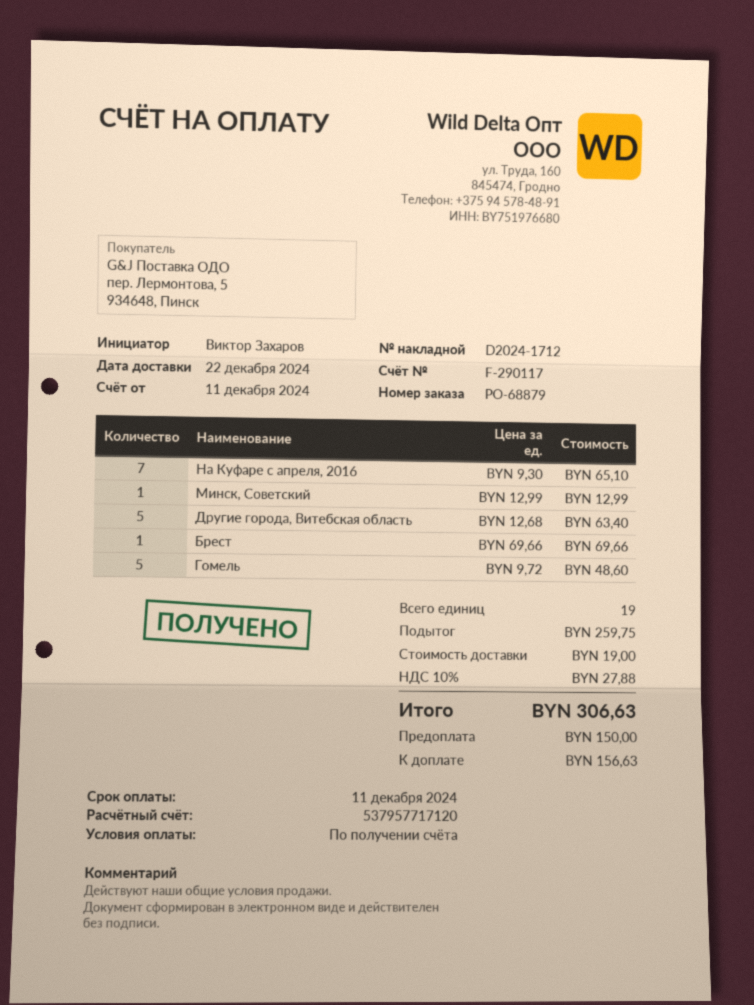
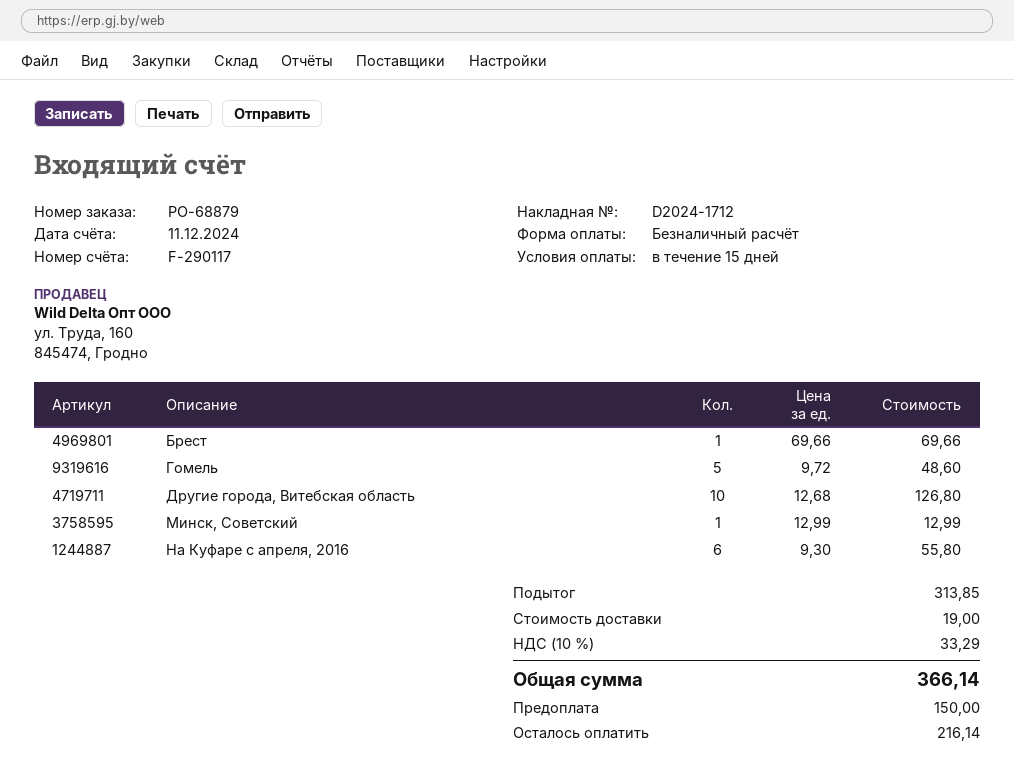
payment terms: on receipt -> 15 days
На Куфаре с апреля, 2016: 7 x 9.30 = 65.10 -> 6 x 9.30 = 55.80
Другие города, Витебская область: 5 x 12.68 = 63.40 -> 10 x 12.68 = 126.80
subtotal: 259.75 -> 313.85
tax: 10% = 27.88 -> 10% = 33.29
total: 306.63 -> 366.14
balance: 156.63 -> 216.14

